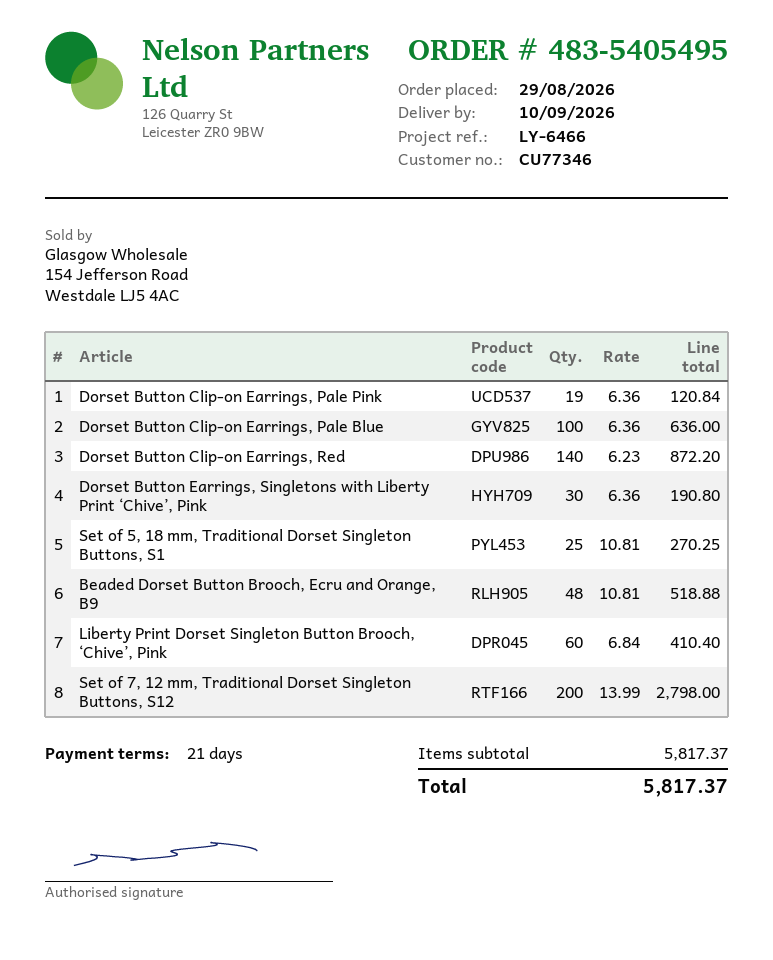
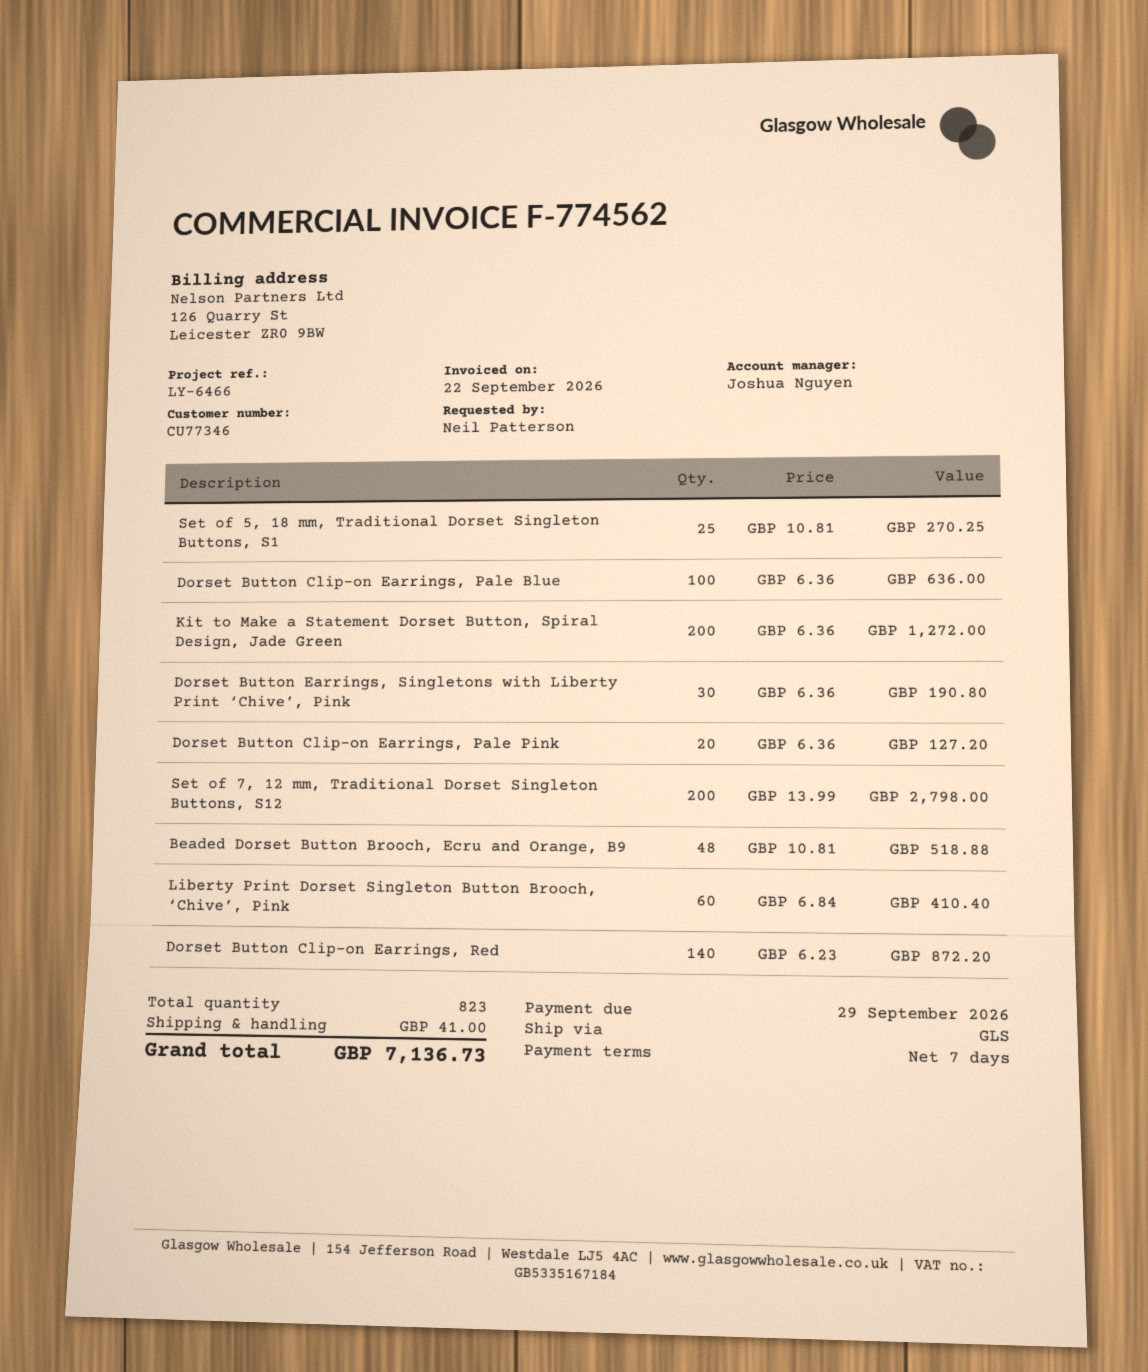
payment terms: 21 days -> 7 days
Dorset Button Clip-on Earrings, Pale Pink: 19 x 6.36 = 120.84 -> 20 x 6.36 = 127.20
Kit to Make a Statement Dorset Button, Spiral Design, Jade Green: none -> 200 x 6.36 = 1272.00
shipping: none -> 41.00
total: 5817.37 -> 7136.73

